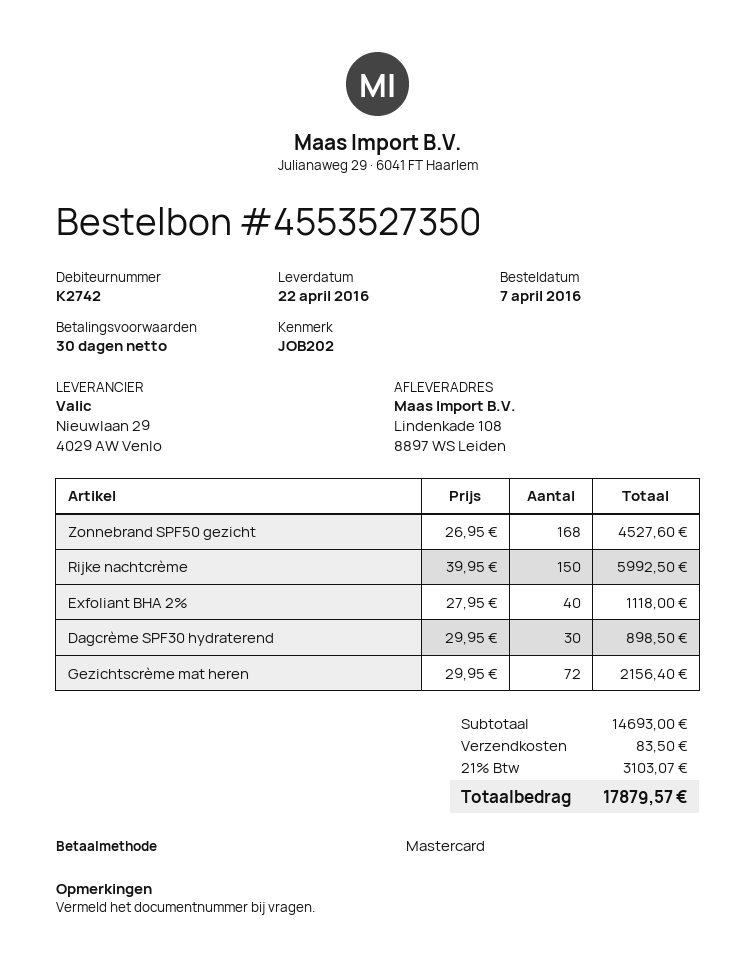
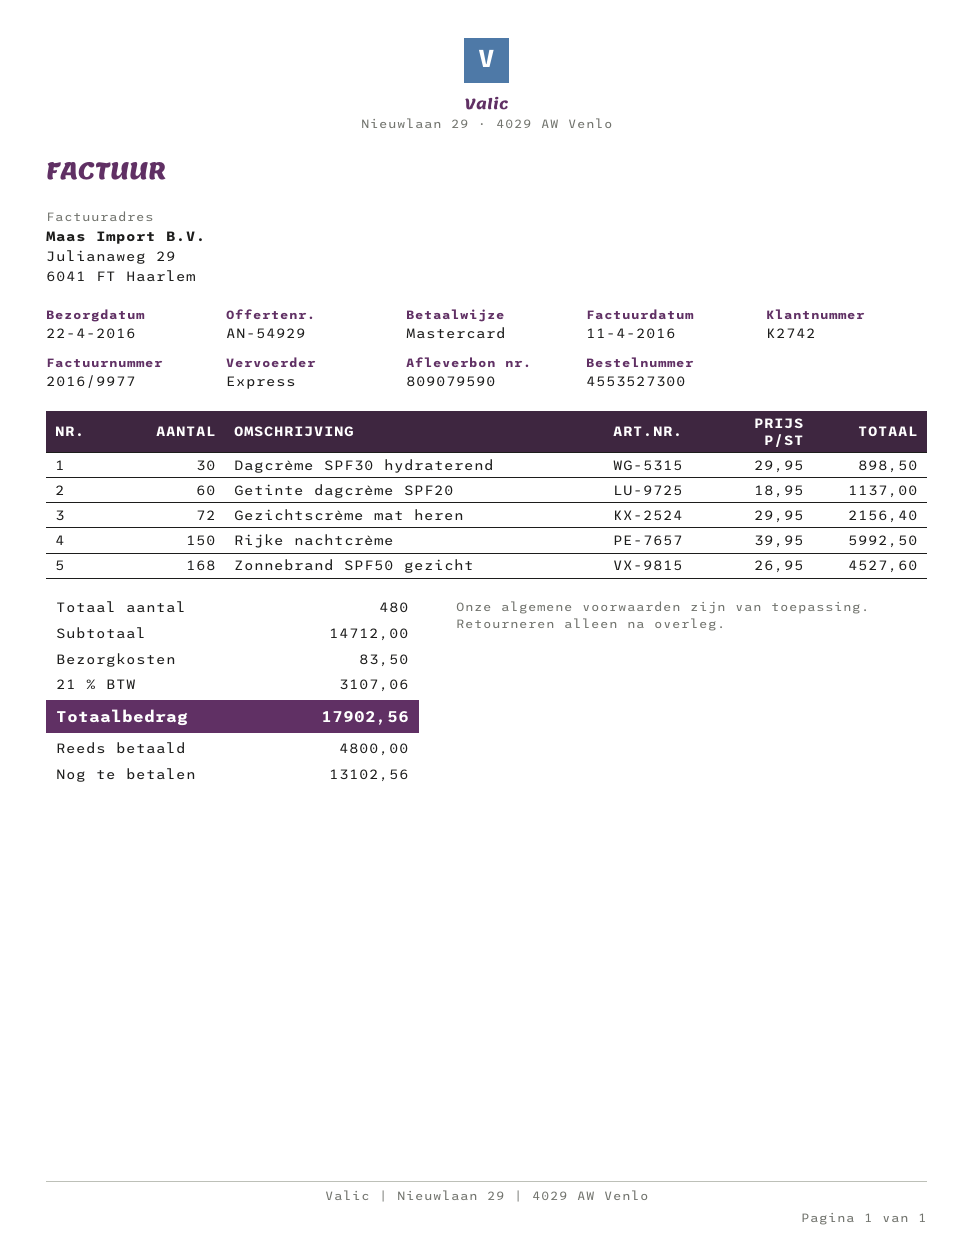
order number: 4553527350 -> 4553527300
Exfoliant BHA 2%: 40 x 27.95 = 1118.00 -> none
Getinte dagcrème SPF20: none -> 60 x 18.95 = 1137.00
subtotal: 14693.00 -> 14712.00
tax: 21% = 3103.07 -> 21% = 3107.06
total: 17879.57 -> 17902.56

